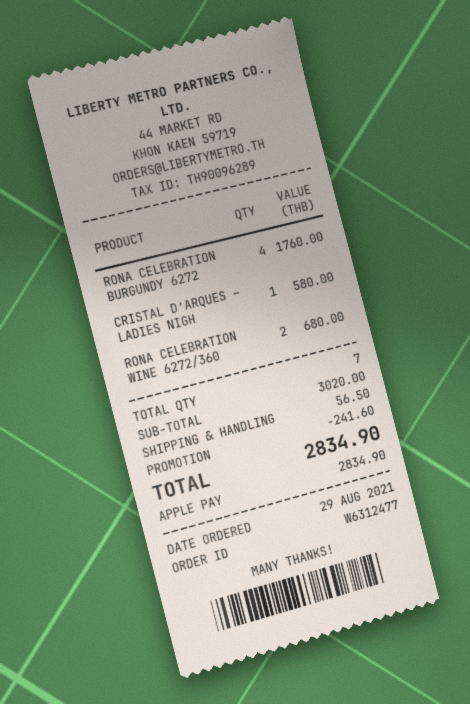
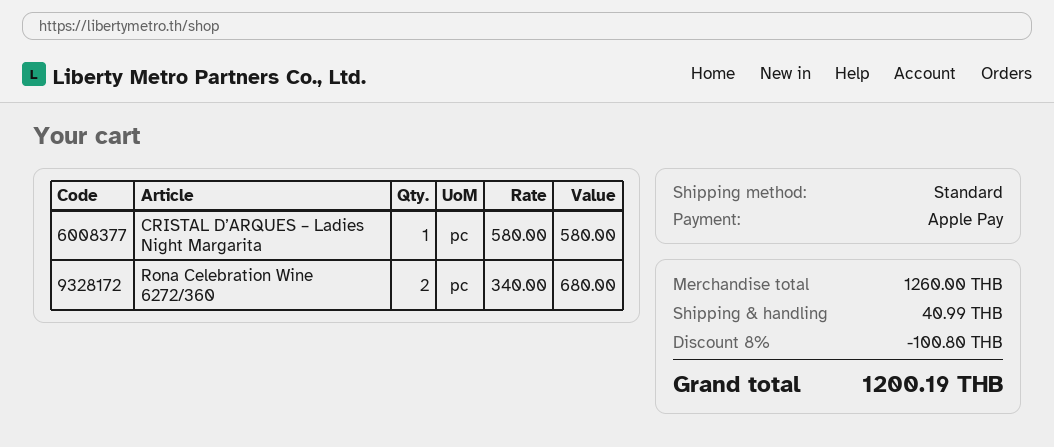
RONA CELEBRATION BURGUNDY 6272: 4 for 1760.00 -> none
subtotal: 3020.00 -> 1260.00
discount: 241.60 -> 100.80
shipping: 56.50 -> 40.99
total: 2834.90 -> 1200.19

